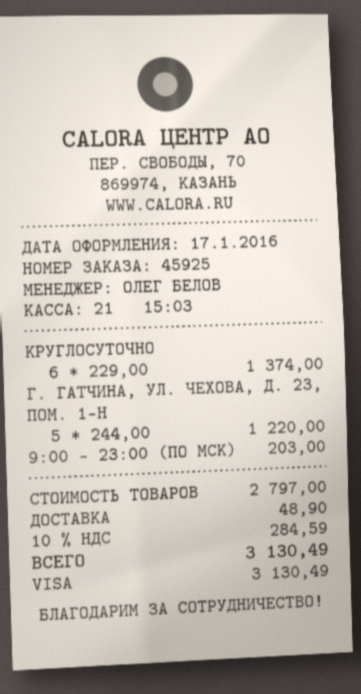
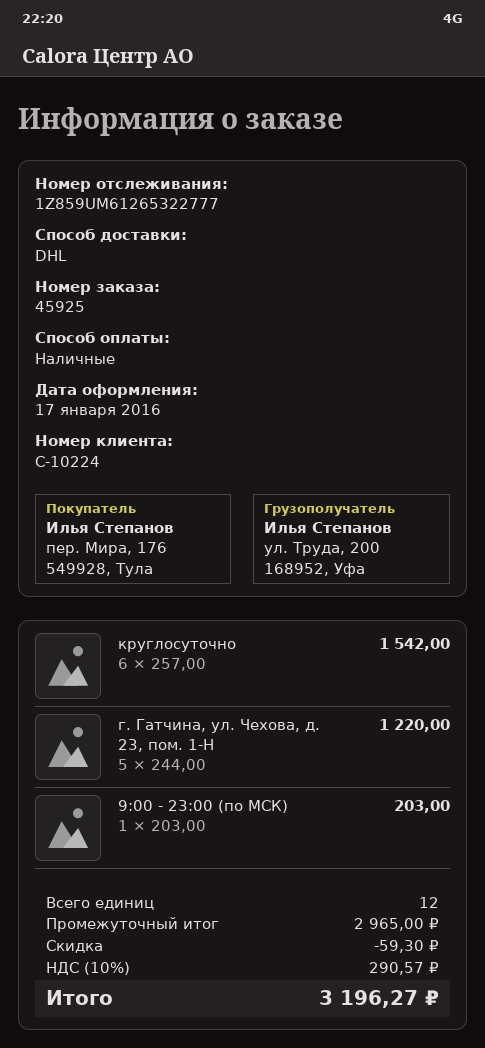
payment method: Visa -> cash
КРУГЛОСУТОЧНО: 6 x 229.00 = 1374.00 -> 6 x 257.00 = 1542.00
subtotal: 2797.00 -> 2965.00
discount: none -> 59.30
shipping: 48.90 -> none
tax: 10% = 284.59 -> 10% = 290.57
total: 3130.49 -> 3196.27

